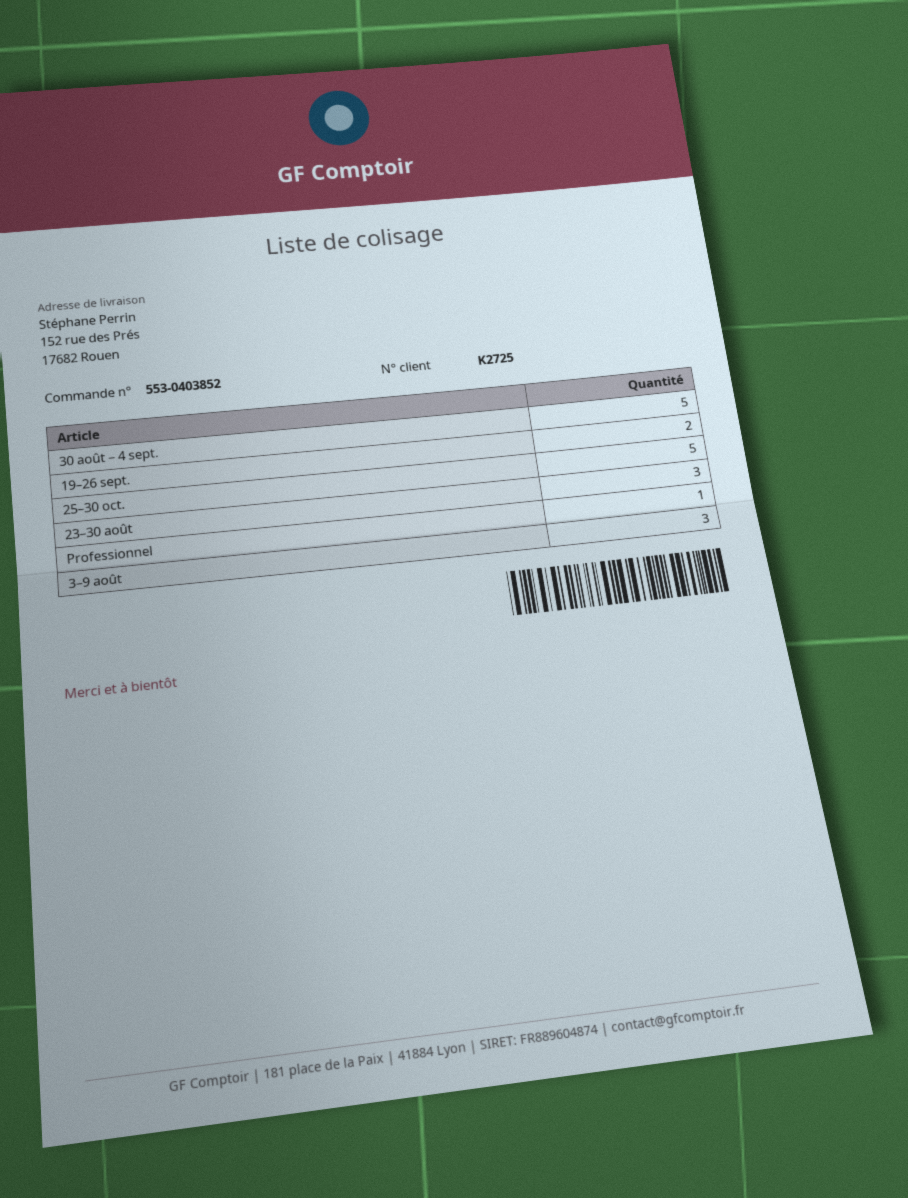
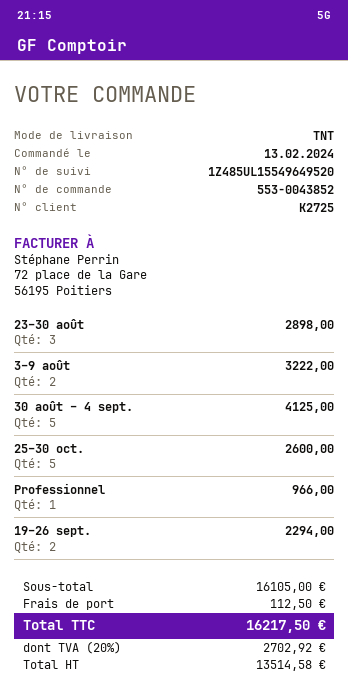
order number: 553-0403852 -> 553-0043852
3–9 août: 3 -> 2

